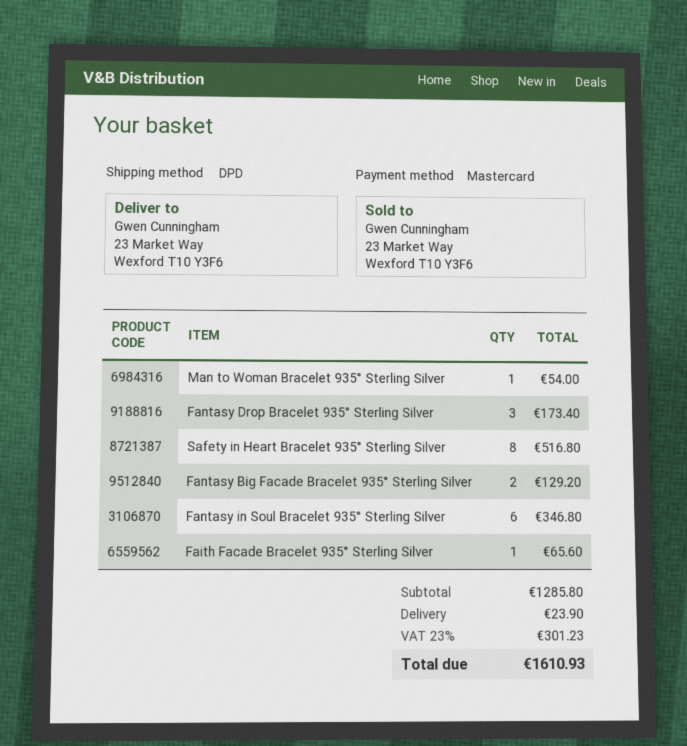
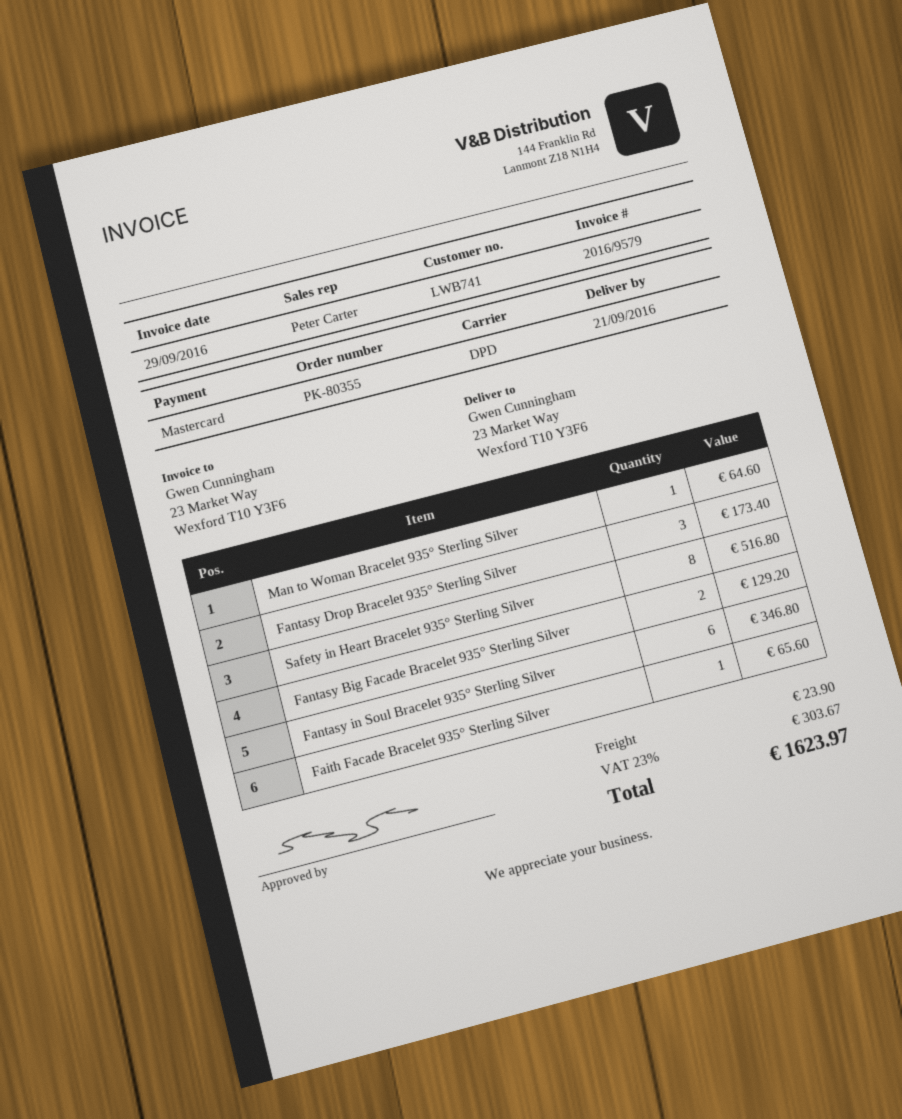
Man to Woman Bracelet 935° Sterling Silver: 1 for 54.00 -> 1 for 64.60
tax: 23% = 301.23 -> 23% = 303.67
total: 1610.93 -> 1623.97

